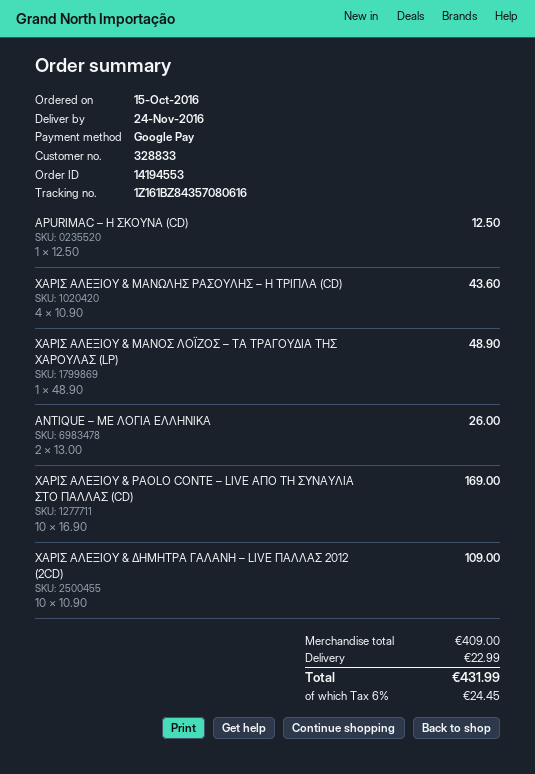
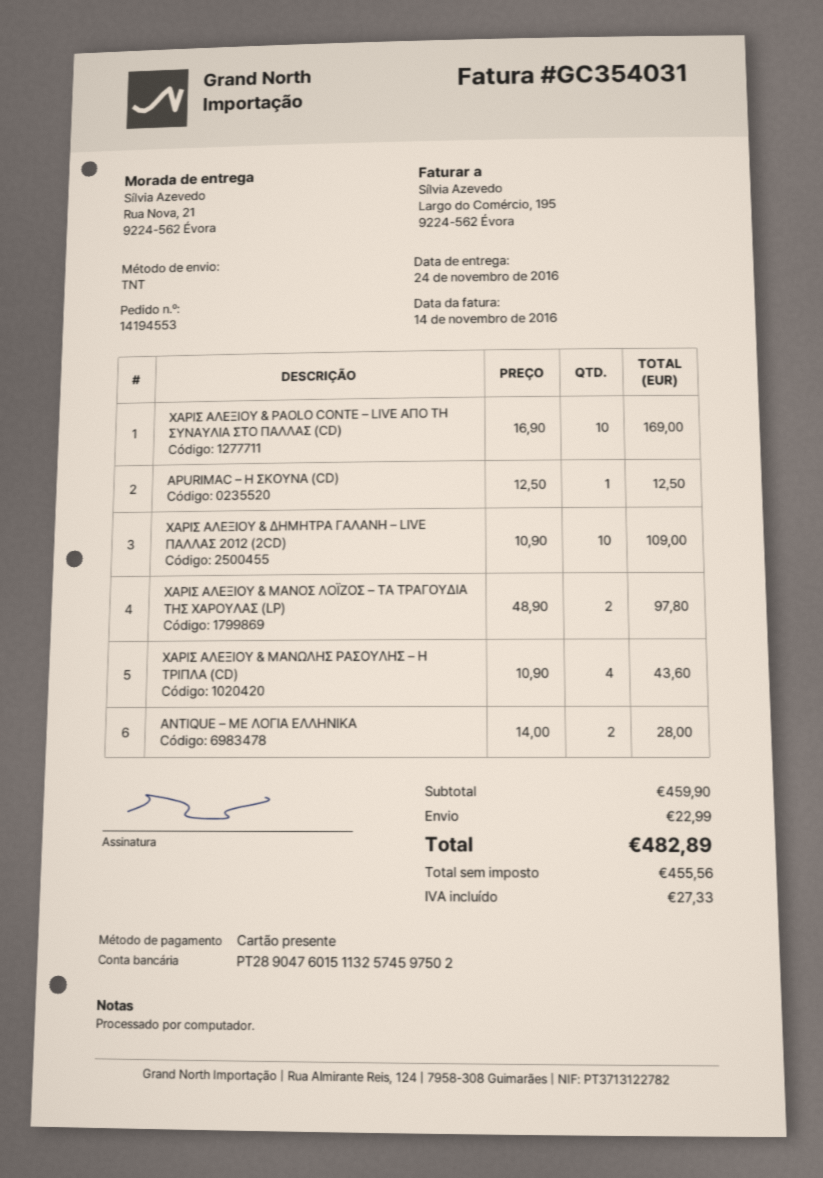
payment method: Google Pay -> gift card
ΧΑΡΙΣ ΑΛΕΞΙΟΥ & ΜΑΝΟΣ ΛΟΪΖΟΣ – ΤΑ ΤΡΑΓΟΥΔΙΑ ΤΗΣ ΧΑΡΟΥΛΑΣ (LP): 1 x 48.90 = 48.90 -> 2 x 48.90 = 97.80
ANTIQUE – ΜΕ ΛΟΓΙΑ ΕΛΛΗΝΙΚΑ: 2 x 13.00 = 26.00 -> 2 x 14.00 = 28.00
subtotal: 409.00 -> 459.90
tax: 24.45 -> 27.33
total: 431.99 -> 482.89

